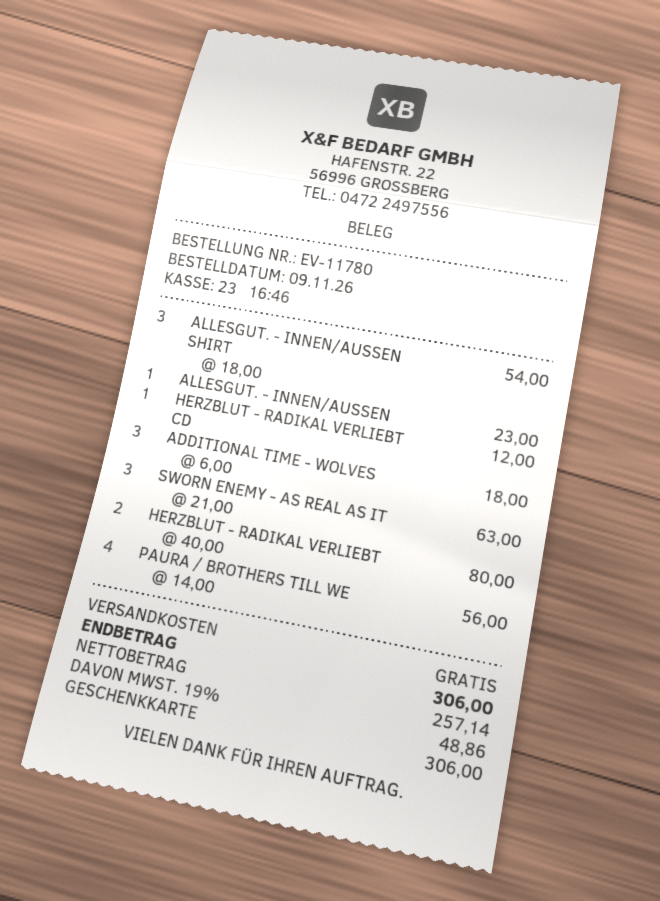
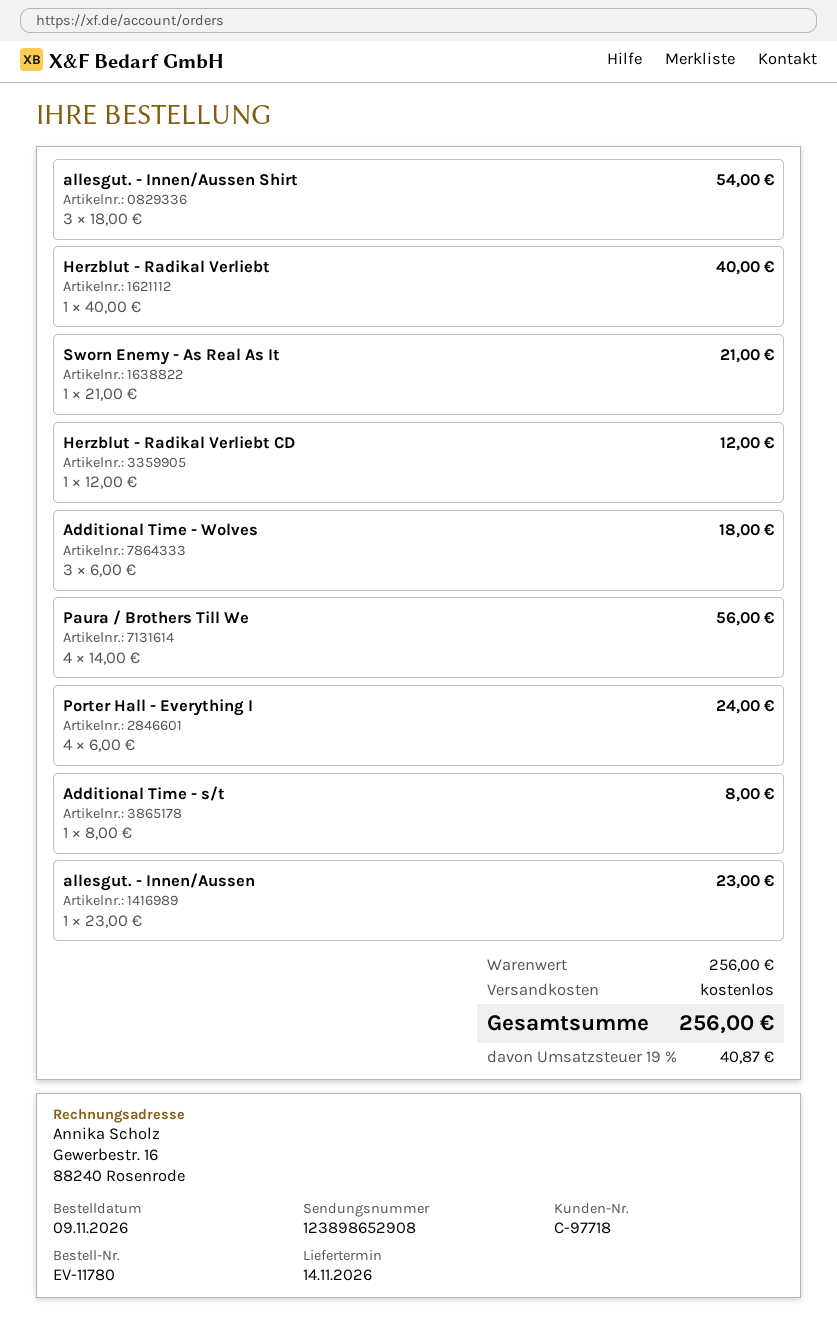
SWORN ENEMY - AS REAL AS IT: 3 x 21.00 = 63.00 -> 1 x 21.00 = 21.00
HERZBLUT - RADIKAL VERLIEBT: 2 x 40.00 = 80.00 -> 1 x 40.00 = 40.00
Porter Hall - Everything I: none -> 4 x 6.00 = 24.00
Additional Time - s/t: none -> 1 x 8.00 = 8.00
tax: 19% = 48.86 -> 19% = 40.87
total: 306.00 -> 256.00

